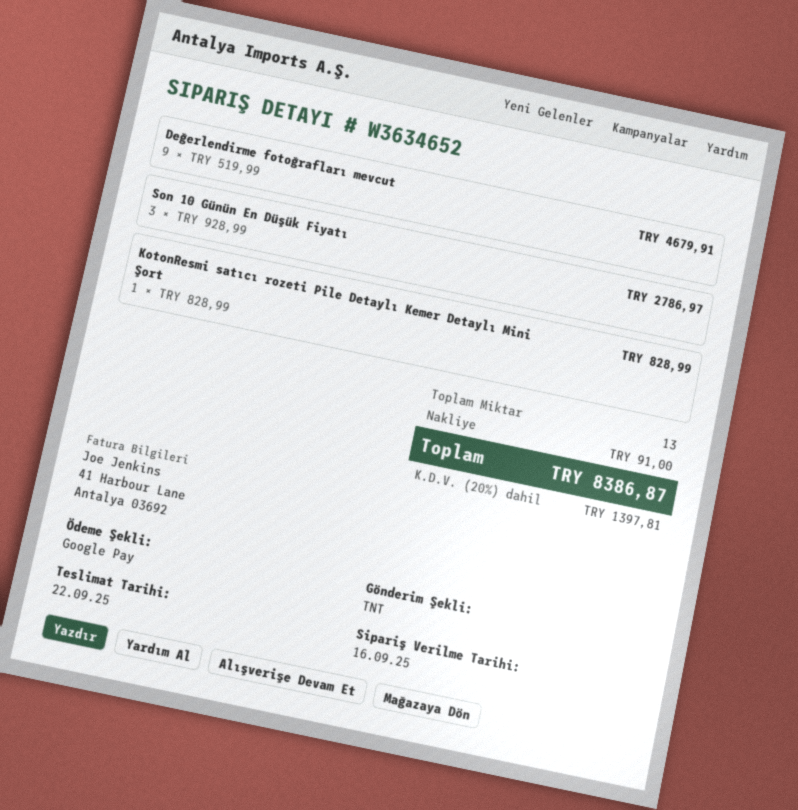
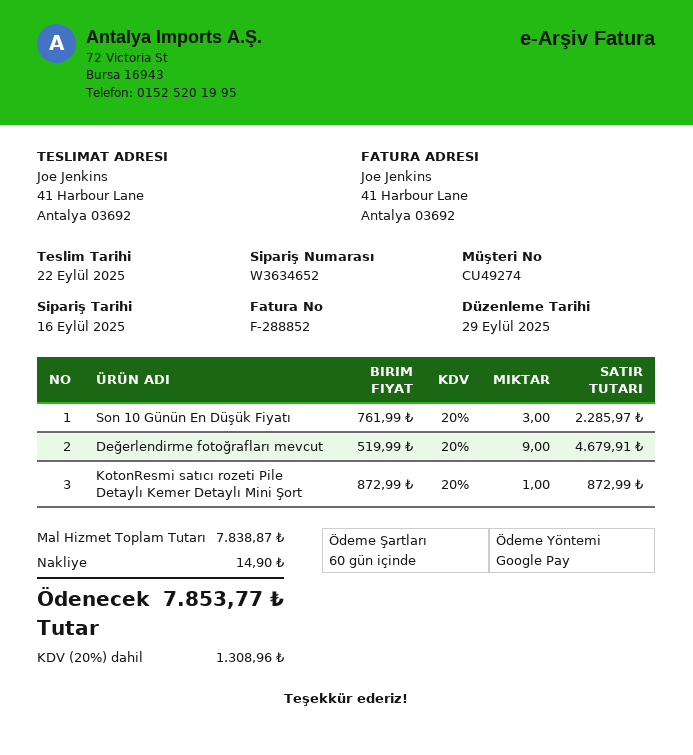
Son 10 Günün En Düşük Fiyatı: 3 x 928.99 = 2786.97 -> 3 x 761.99 = 2285.97
KotonResmi satıcı rozeti Pile Detaylı Kemer Detaylı Mini Şort: 1 x 828.99 = 828.99 -> 1 x 872.99 = 872.99
shipping: 91.00 -> 14.90
tax: 20% = 1397.81 -> 20% = 1308.96
total: 8386.87 -> 7853.77

